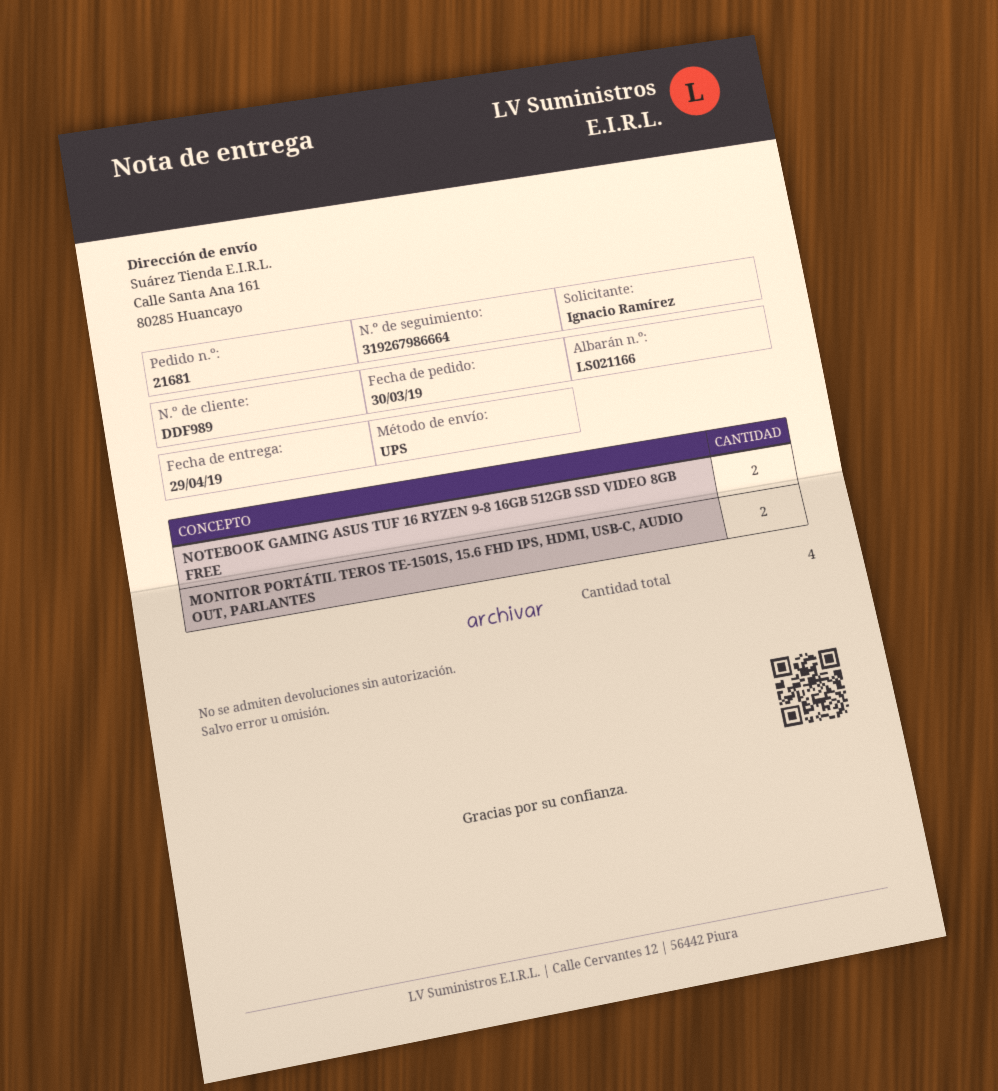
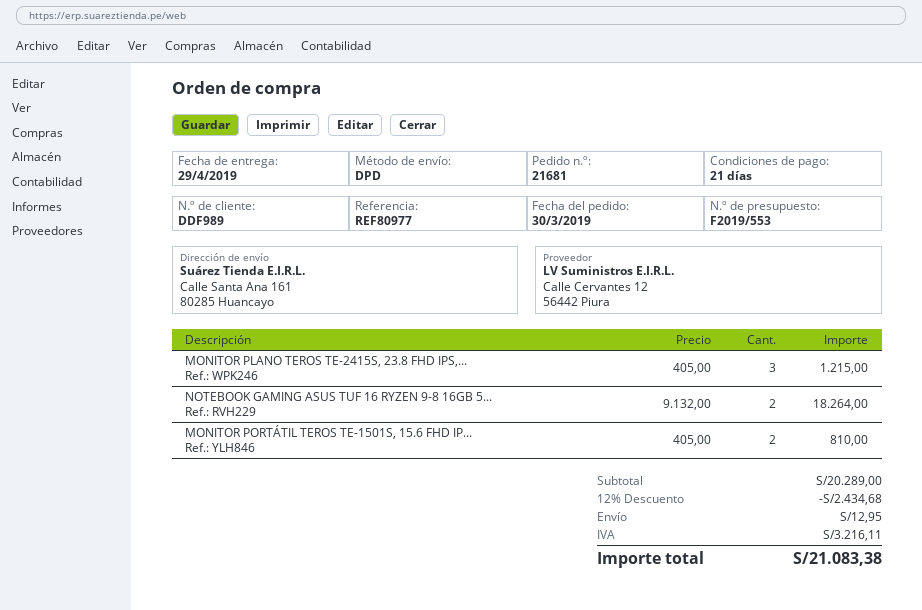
shipping method: UPS -> DPD
MONITOR PLANO TEROS TE-2415S, 23.8 FHD IPS,...: none -> 3

